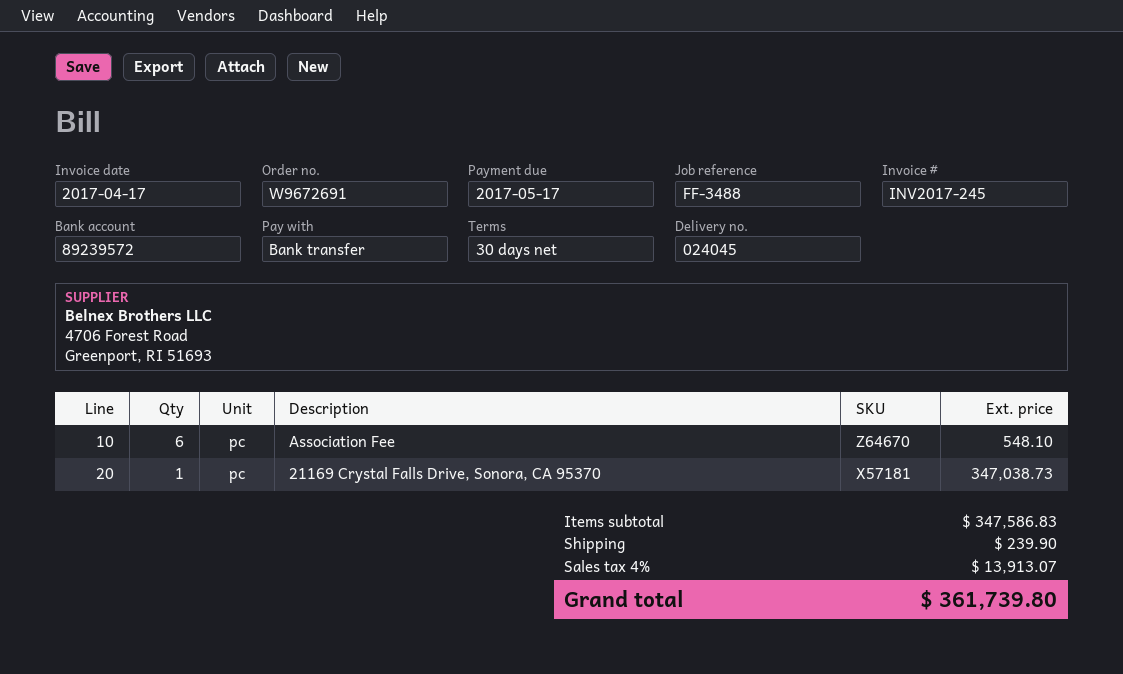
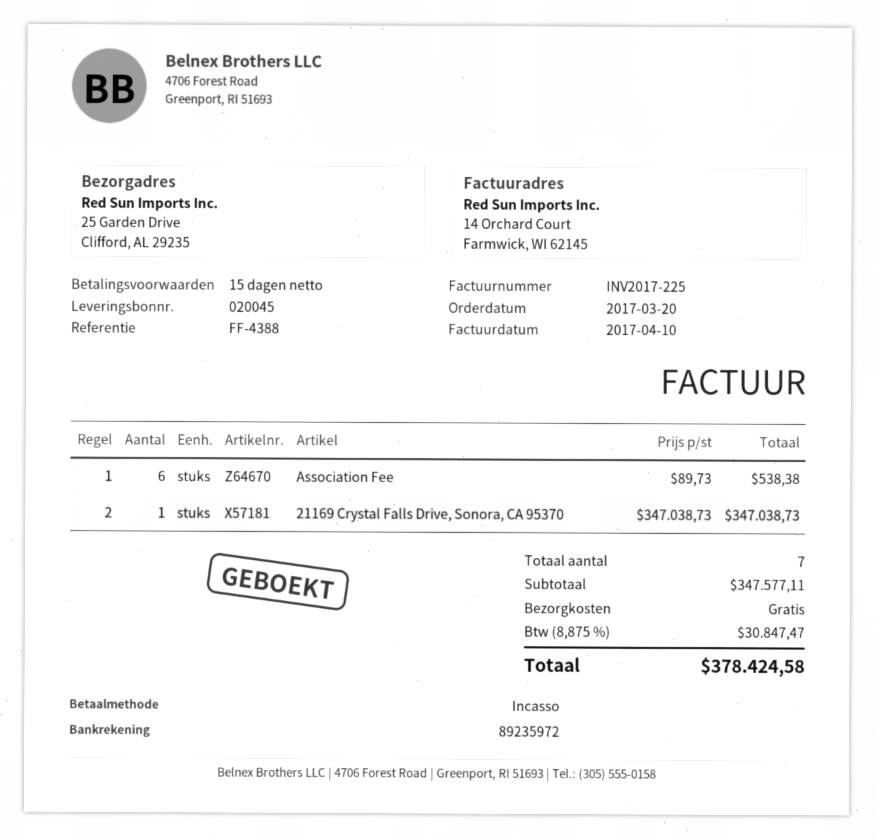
delivery note number: 024045 -> 020045
invoice number: INV2017-245 -> INV2017-225
invoice date: 2017-04-17 -> 2017-04-10
payment terms: 30 days -> 15 days
reference: FF-3488 -> FF-4388
payment method: bank transfer -> direct debit
bank account: 89239572 -> 89235972
Association Fee: 6 for 548.10 -> 6 for 538.38
subtotal: 347586.83 -> 347577.11
shipping: 239.90 -> 0.00
tax: 4% = 13913.07 -> 8.875% = 30847.47
total: 361739.80 -> 378424.58

